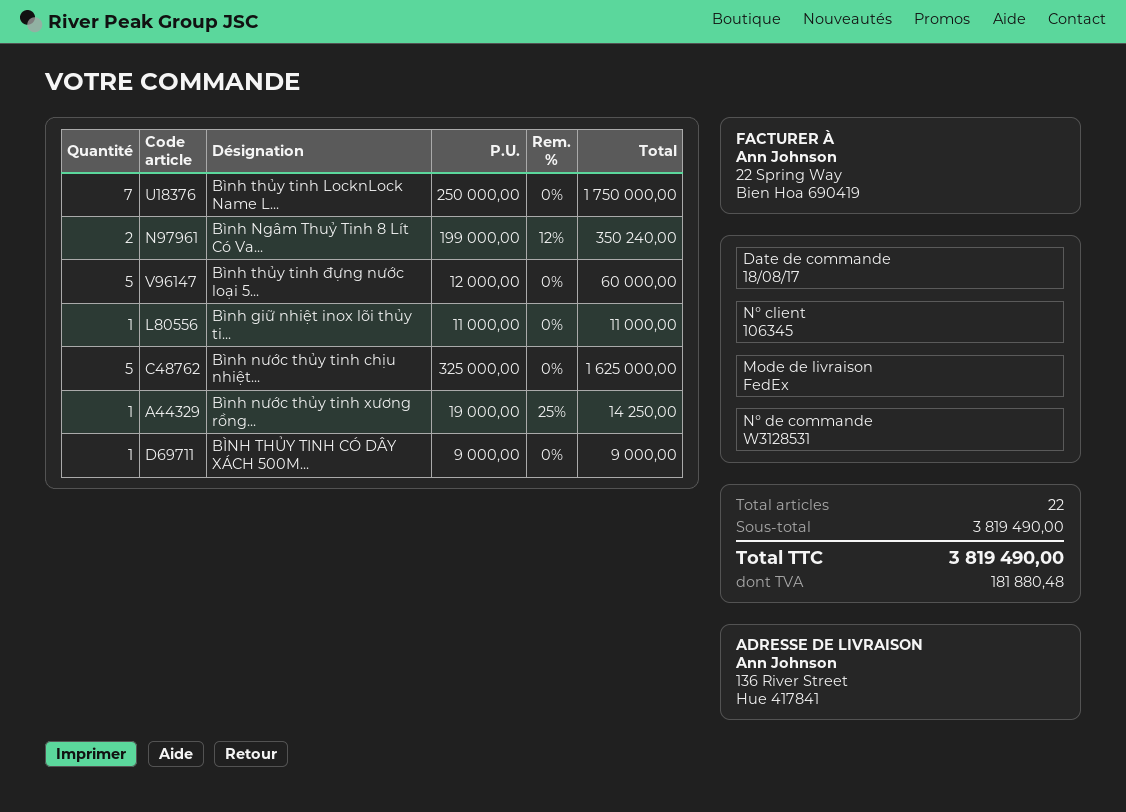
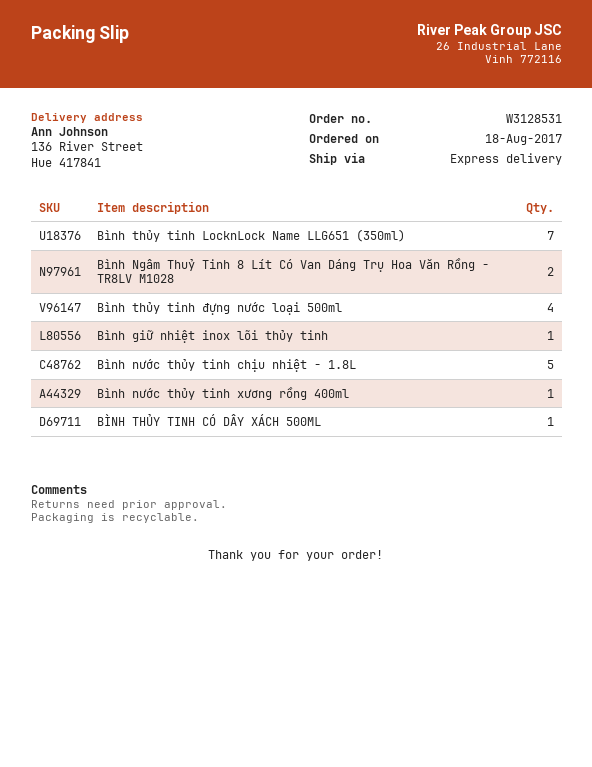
shipping method: FedEx -> express
Bình thủy tinh đựng nước loại 5...: 5 -> 4

